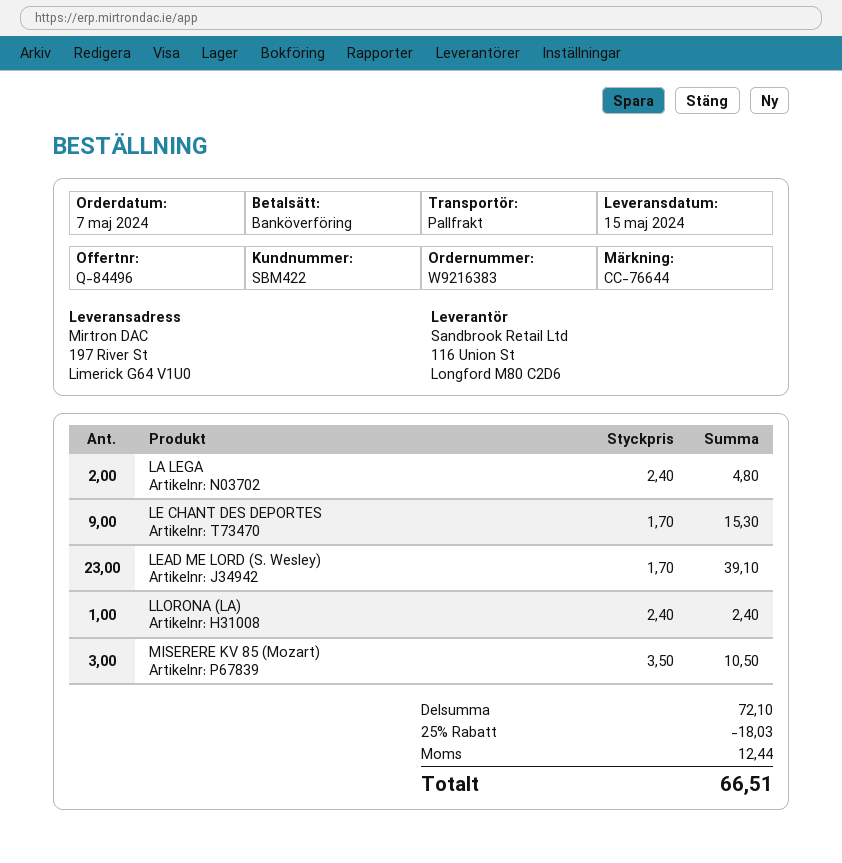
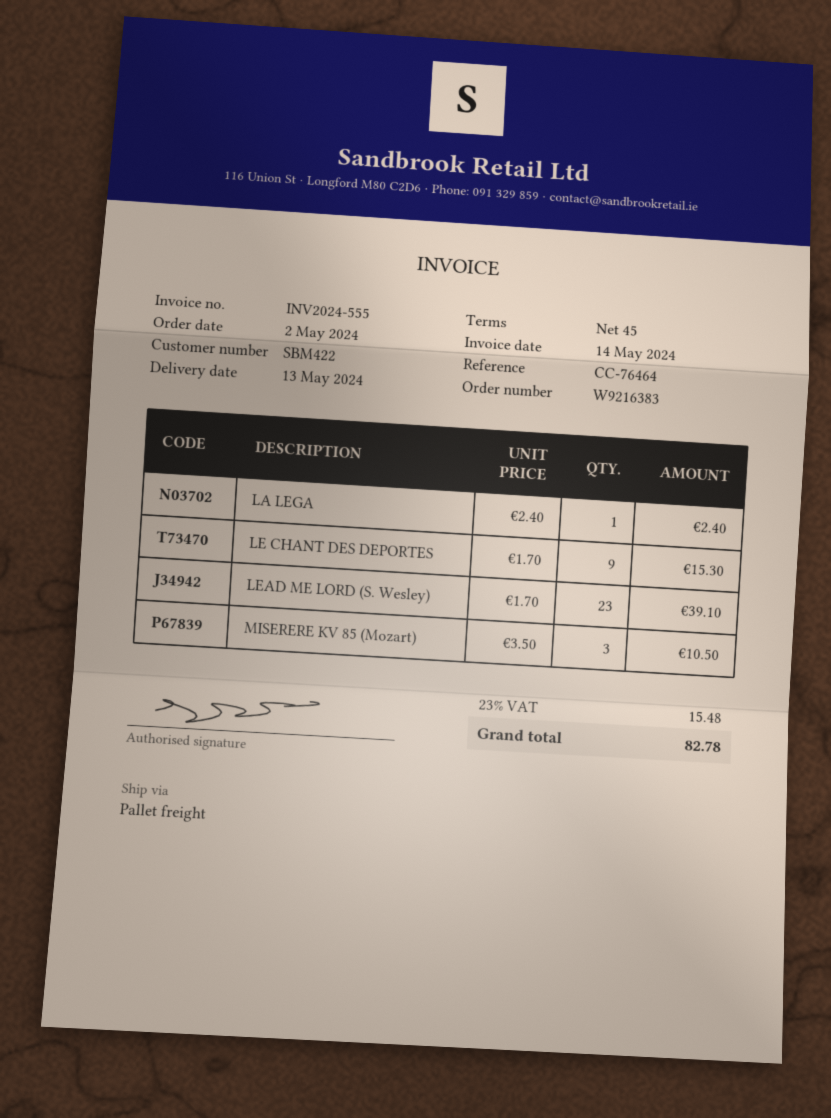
order date: 2024-05-07 -> 2024-05-02
delivery date: 2024-05-15 -> 2024-05-13
reference: CC-76644 -> CC-76464
LA LEGA: 2 x 2.40 = 4.80 -> 1 x 2.40 = 2.40
LLORONA (LA): 1 x 2.40 = 2.40 -> none
discount: 25% = 18.03 -> none
tax: 12.44 -> 15.48
total: 66.51 -> 82.78

